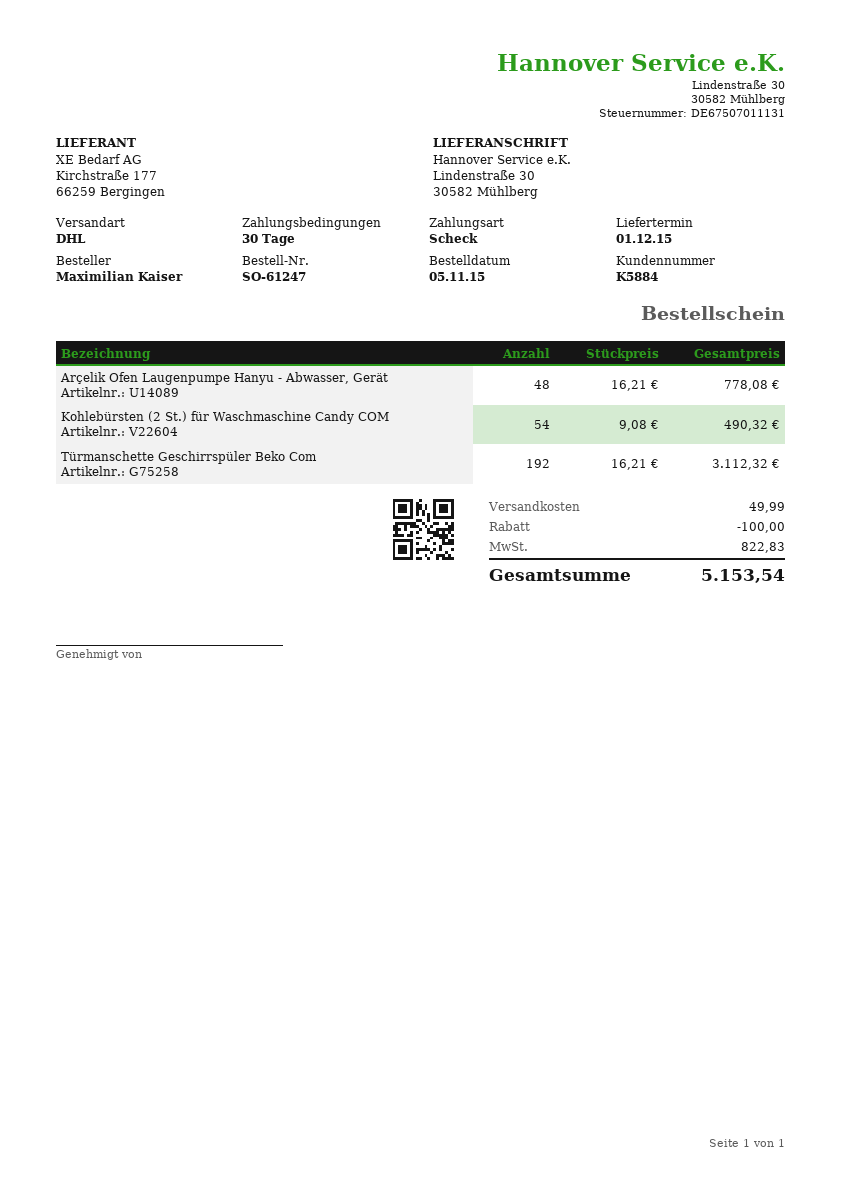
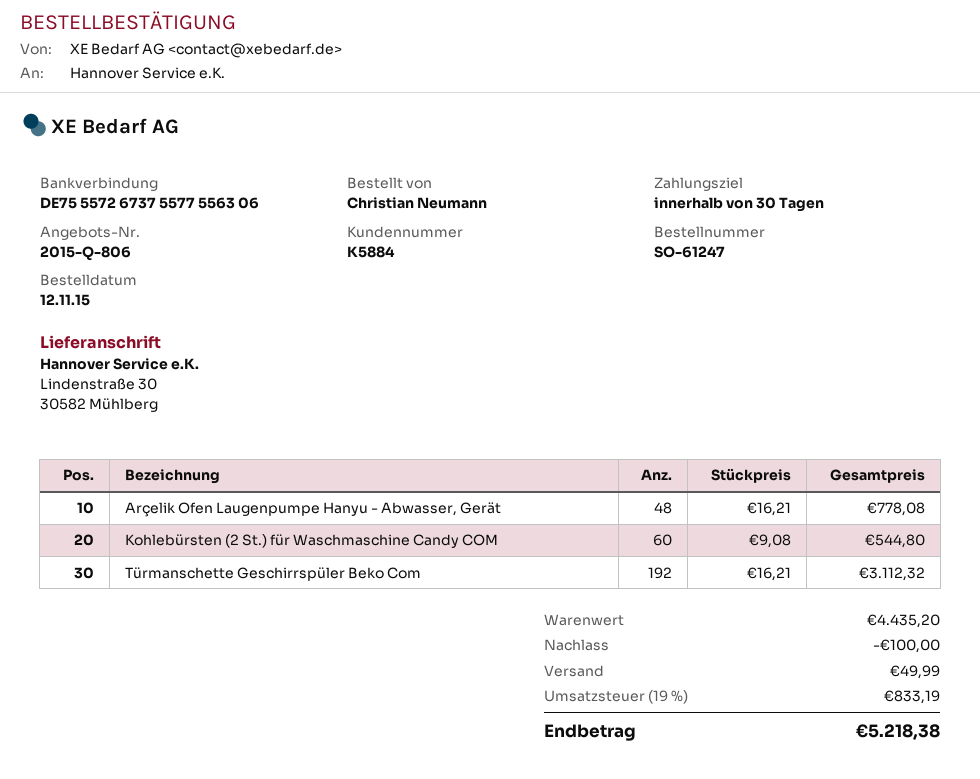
order date: 2015-11-05 -> 2015-11-12
ordered by: Maximilian Kaiser -> Christian Neumann
Kohlebürsten (2 St.) für Waschmaschine Candy COM: 54 x 9.08 = 490.32 -> 60 x 9.08 = 544.80
tax: 822.83 -> 833.19
total: 5153.54 -> 5218.38

